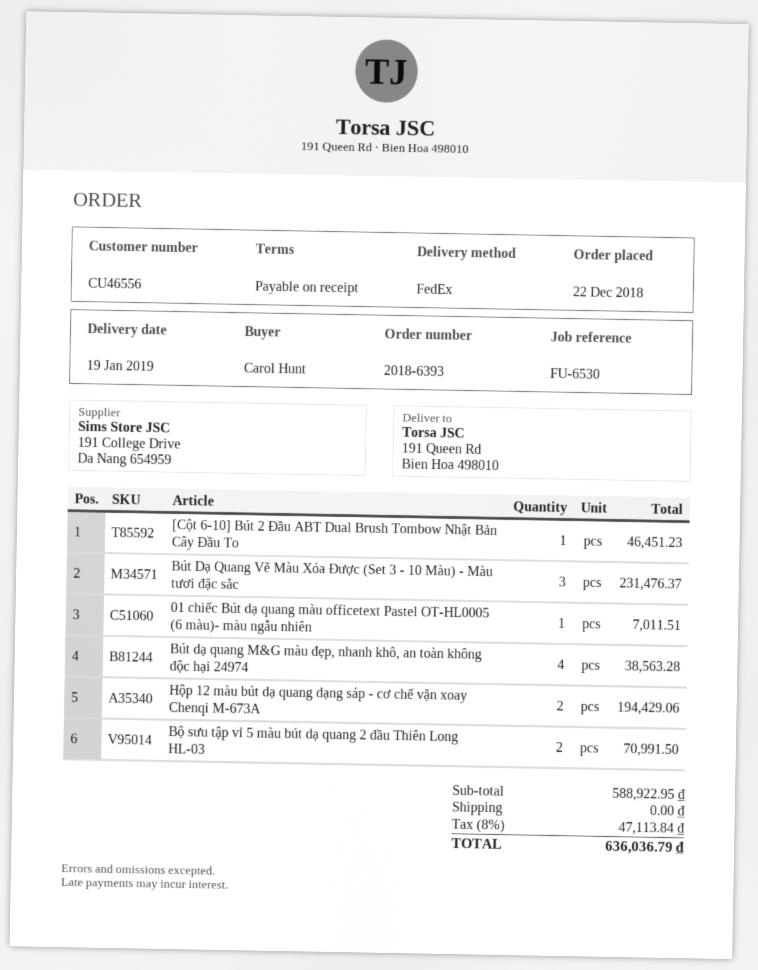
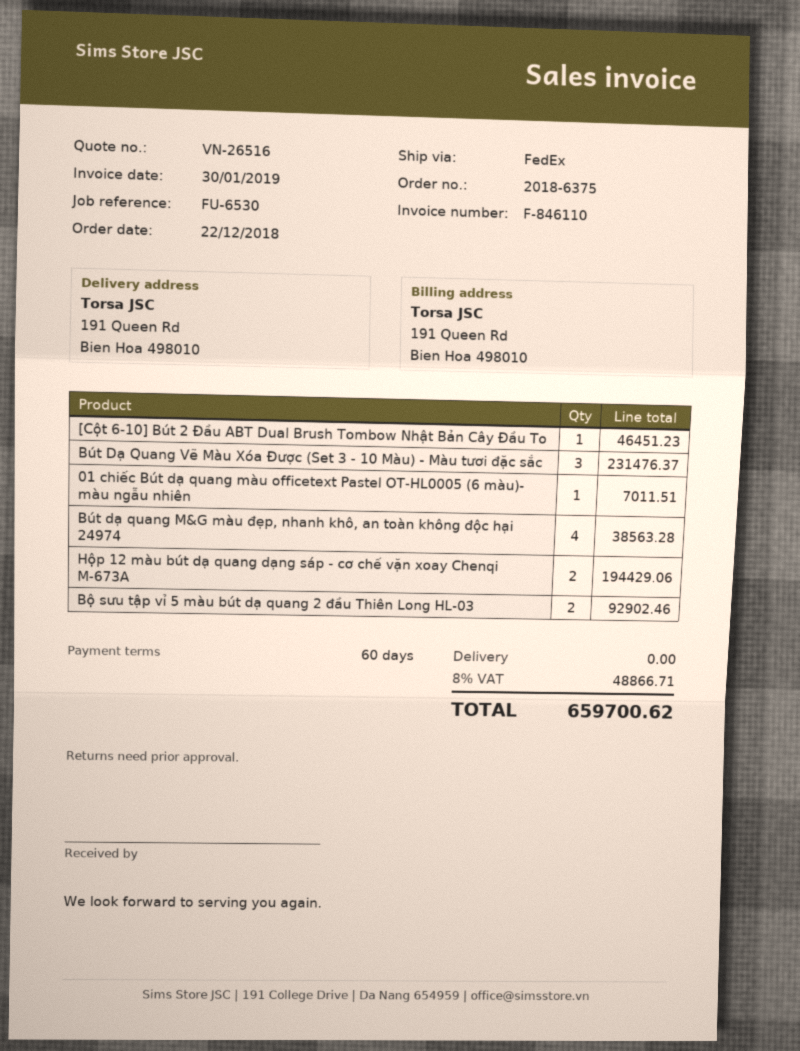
order number: 2018-6393 -> 2018-6375
payment terms: on receipt -> 60 days
Bộ sưu tập vỉ 5 màu bút dạ quang 2 đầu Thiên Long HL-03: 2 for 70991.50 -> 2 for 92902.46
tax: 8% = 47113.84 -> 8% = 48866.71
total: 636036.79 -> 659700.62

